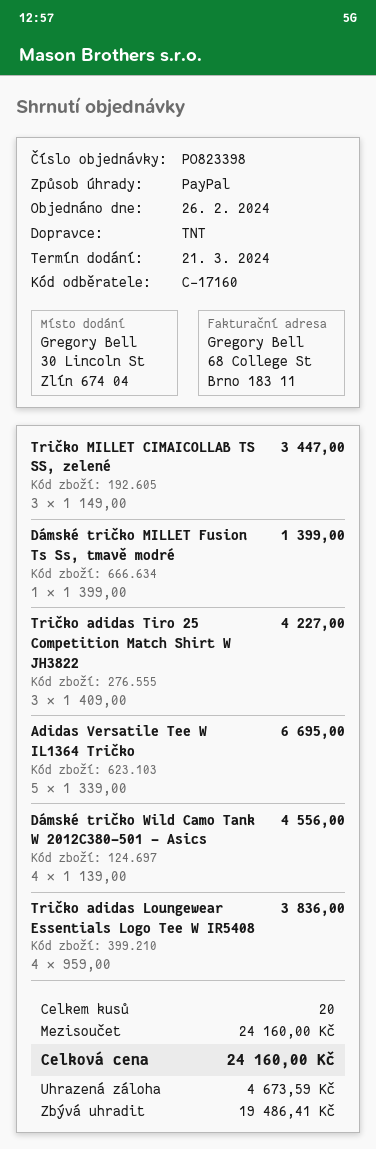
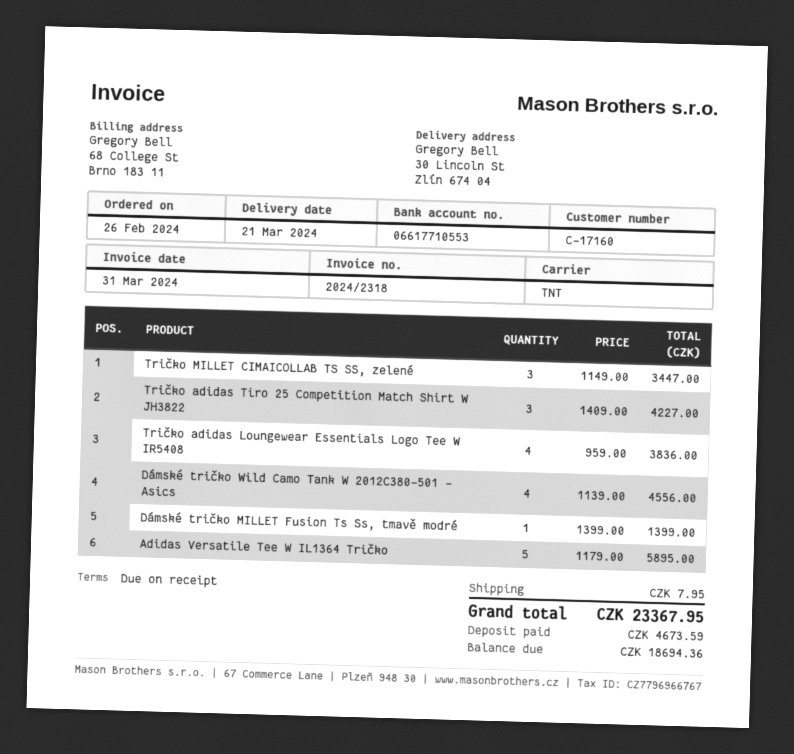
Adidas Versatile Tee W IL1364 Tričko: 5 x 1339.00 = 6695.00 -> 5 x 1179.00 = 5895.00
shipping: none -> 7.95
total: 24160.00 -> 23367.95
balance: 19486.41 -> 18694.36

